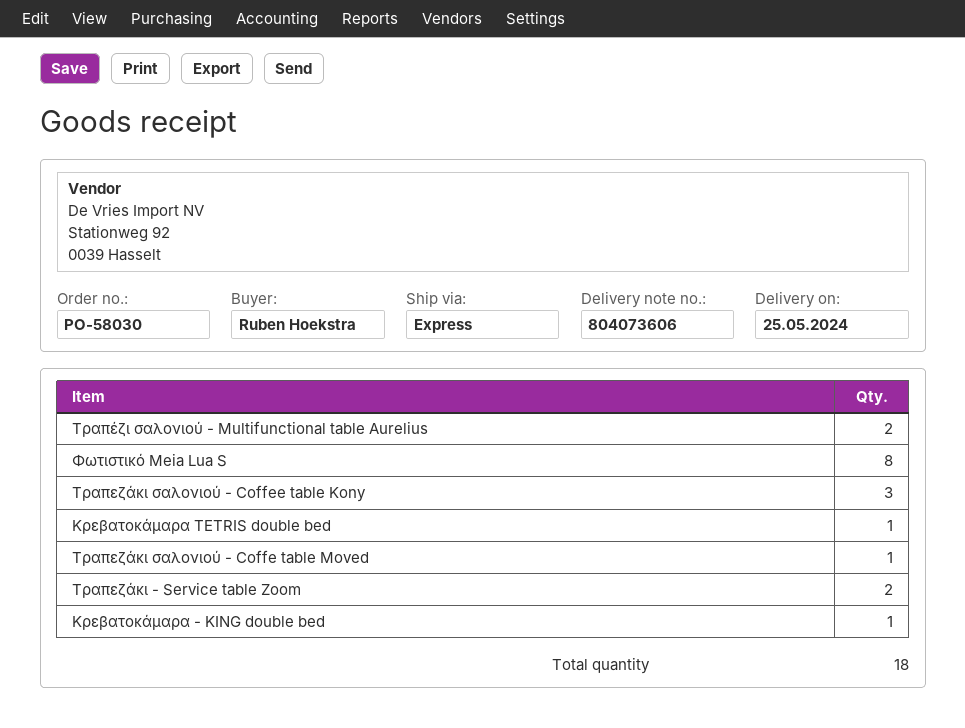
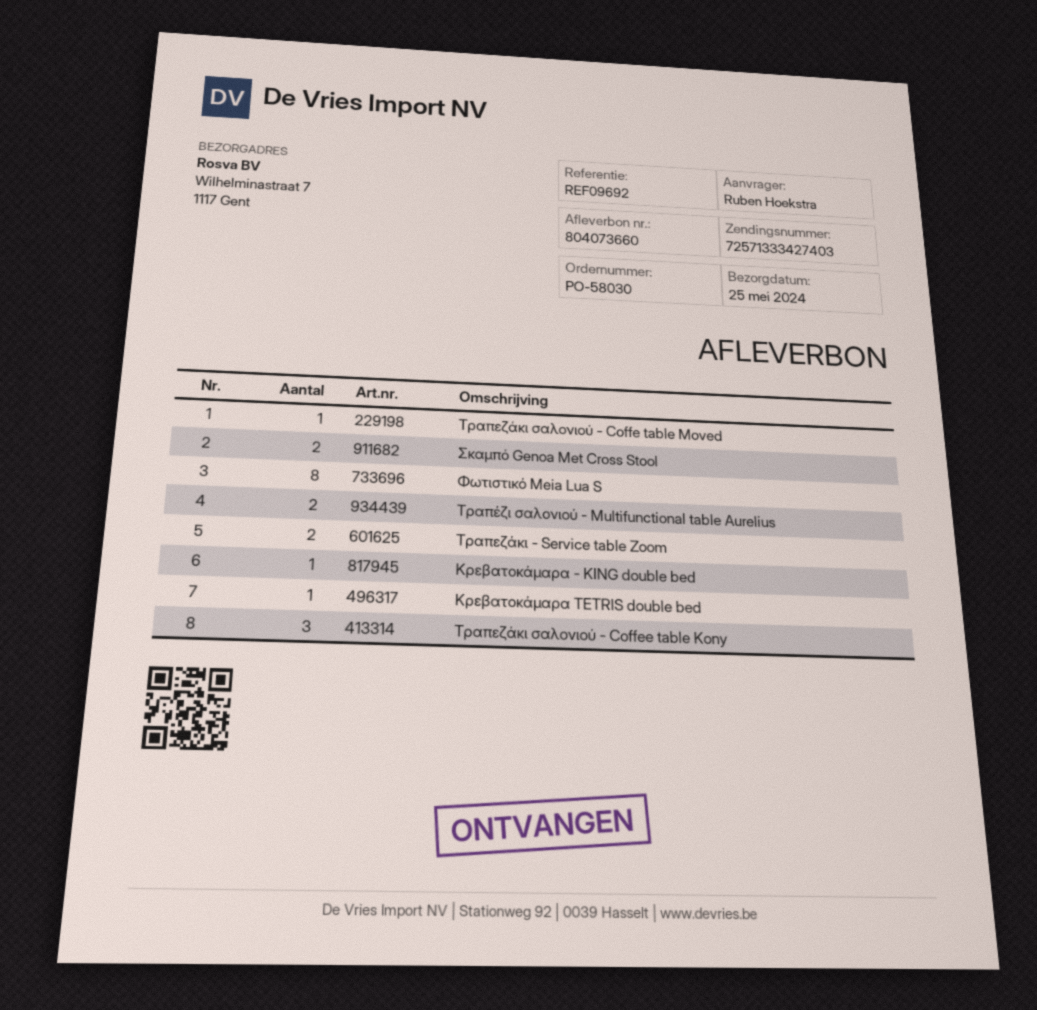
delivery note number: 804073606 -> 804073660
Σκαμπό Genoa Met Cross Stool: none -> 2

